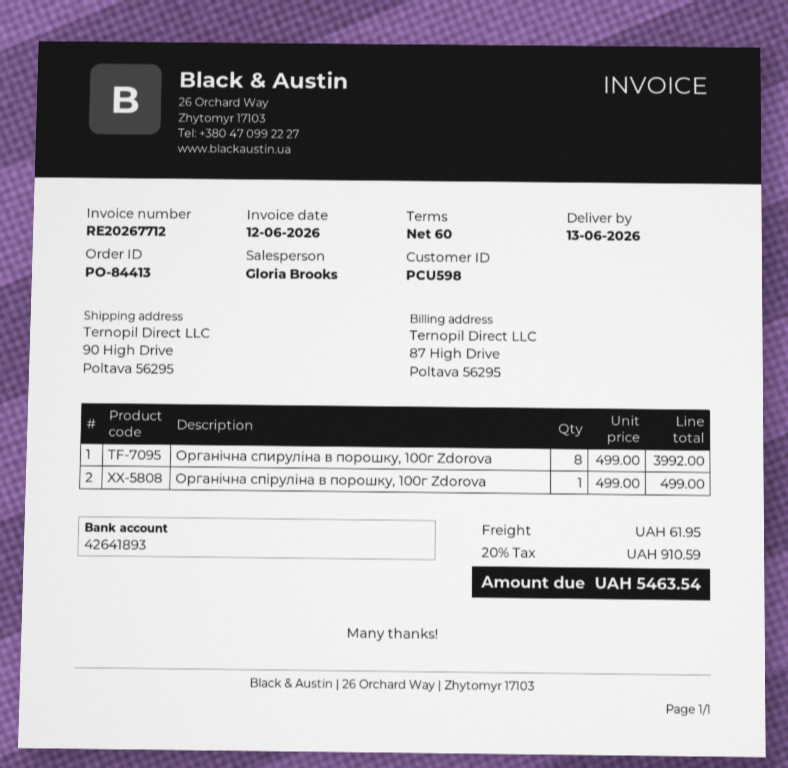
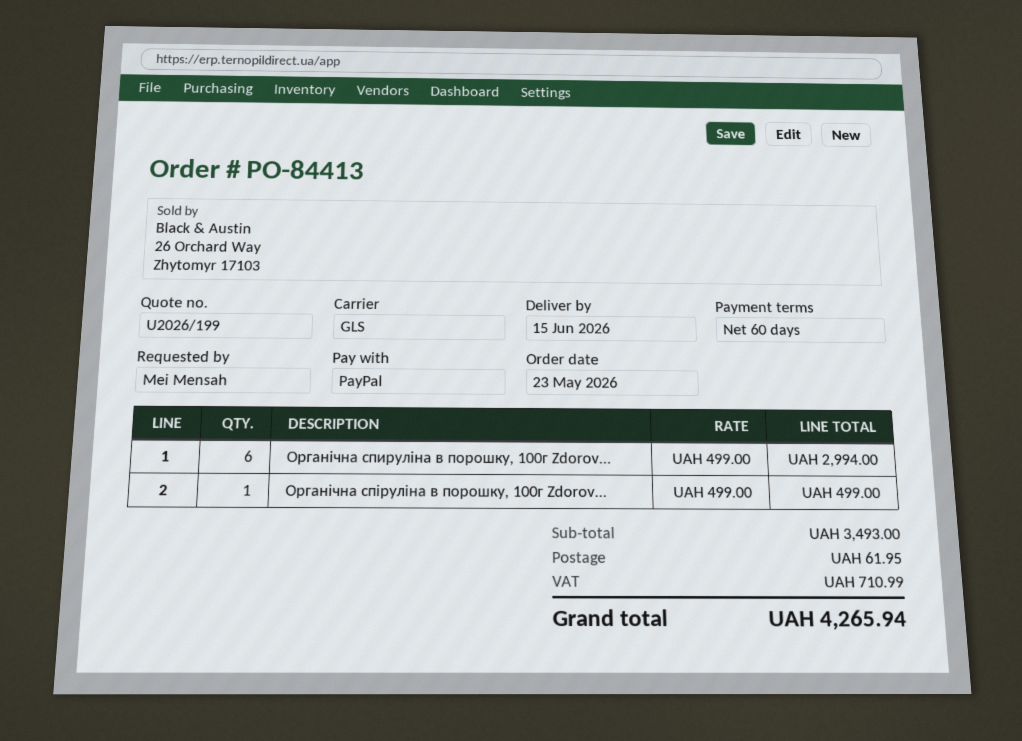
delivery date: 2026-06-13 -> 2026-06-15
Органічна спируліна в порошку, 100г Zdorova: 8 x 499.00 = 3992.00 -> 6 x 499.00 = 2994.00
tax: 910.59 -> 710.99
total: 5463.54 -> 4265.94

